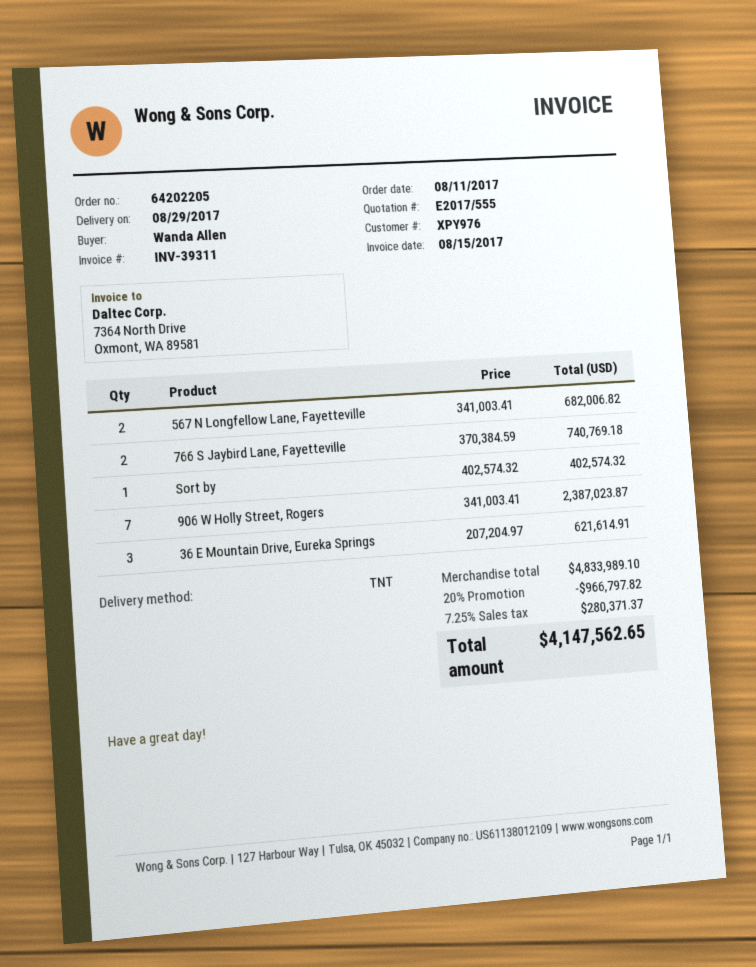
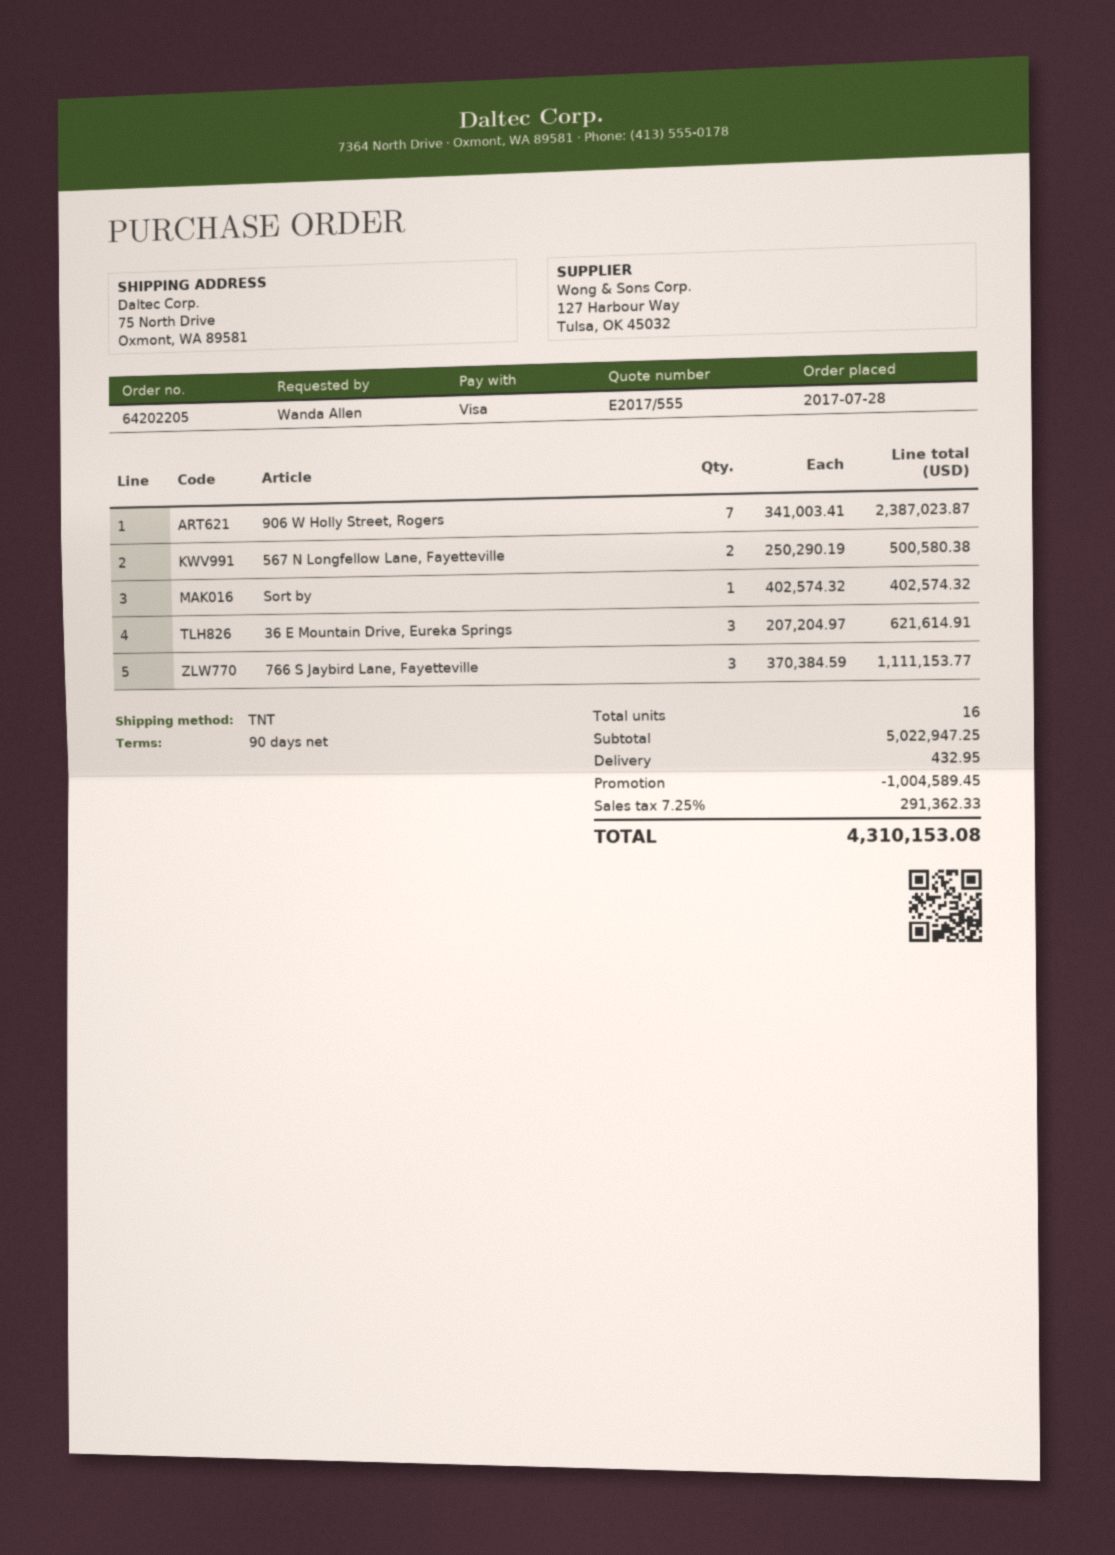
order date: 2017-08-11 -> 2017-07-28
567 N Longfellow Lane, Fayetteville: 2 x 341003.41 = 682006.82 -> 2 x 250290.19 = 500580.38
766 S Jaybird Lane, Fayetteville: 2 x 370384.59 = 740769.18 -> 3 x 370384.59 = 1111153.77
subtotal: 4833989.10 -> 5022947.25
discount: 966797.82 -> 1004589.45
shipping: none -> 432.95
tax: 7.25% = 280371.37 -> 7.25% = 291362.33
total: 4147562.65 -> 4310153.08

